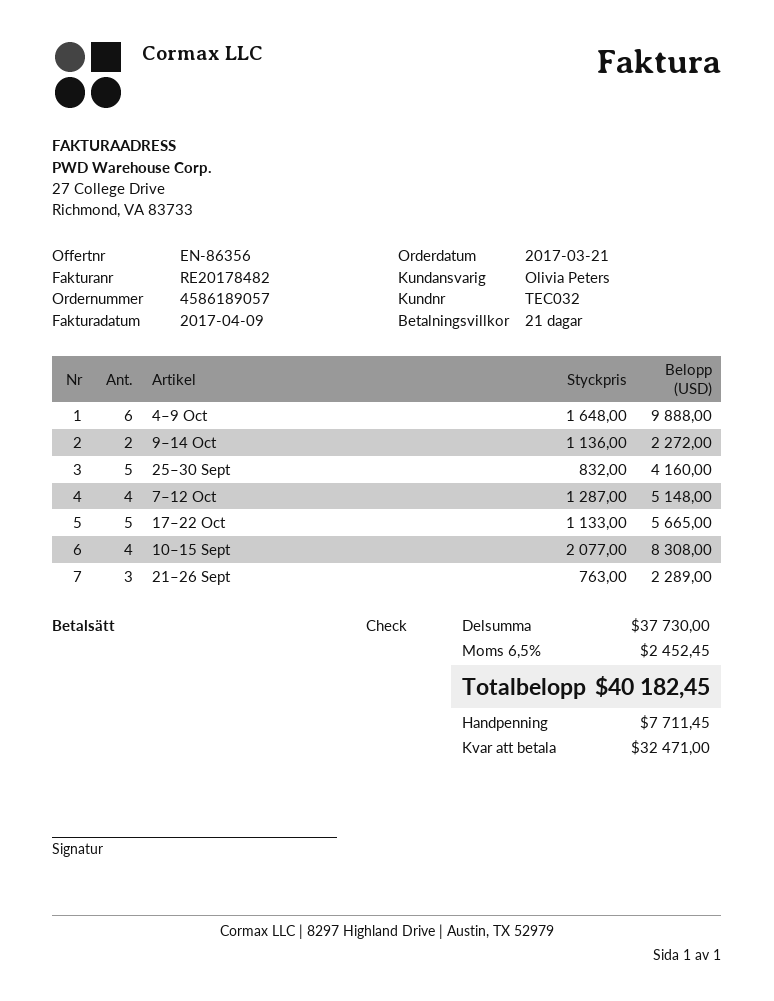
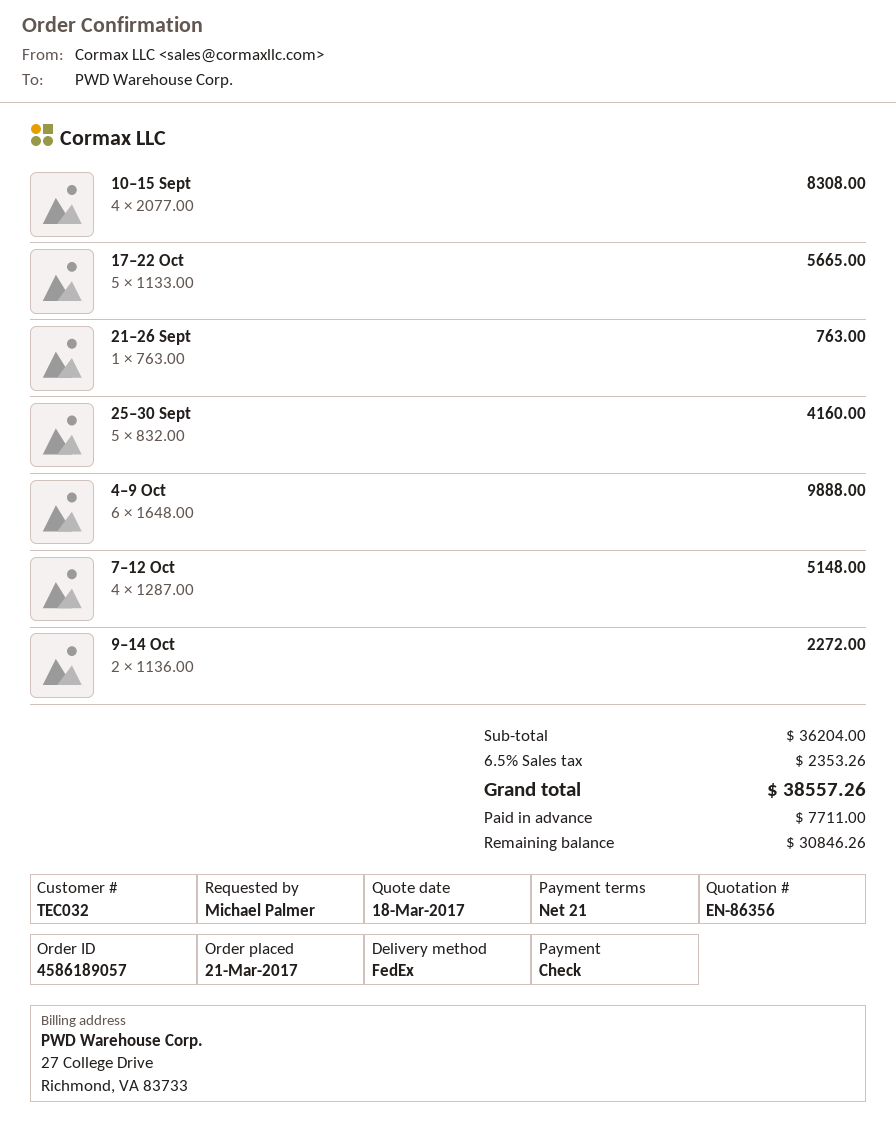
21–26 Sept: 3 x 763.00 = 2289.00 -> 1 x 763.00 = 763.00
subtotal: 37730.00 -> 36204.00
tax: 6.5% = 2452.45 -> 6.5% = 2353.26
total: 40182.45 -> 38557.26
deposit: 7711.45 -> 7711.00
balance: 32471.00 -> 30846.26

